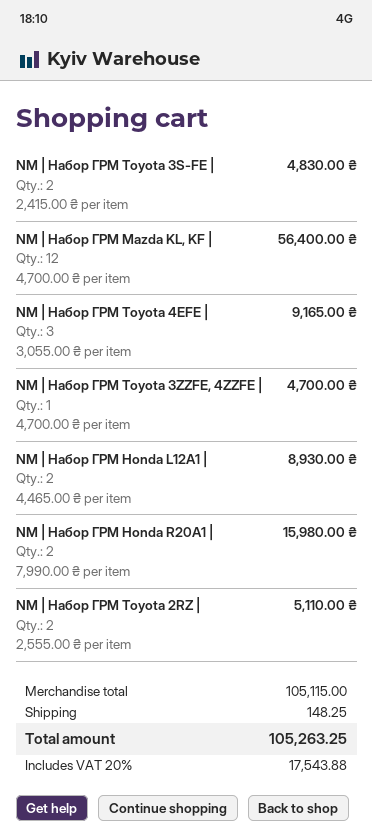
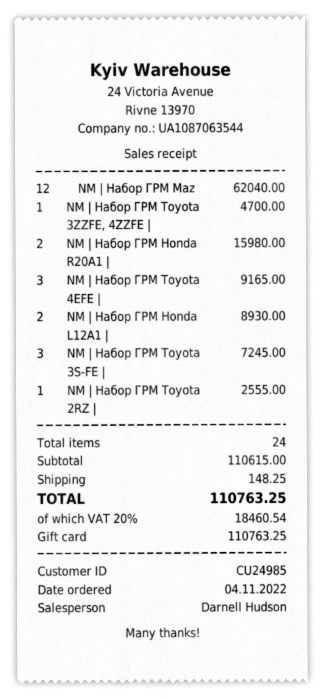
NM | Набор ГРМ Toyota 3S-FE |: 2 for 4830.00 -> 3 for 7245.00
NM | Набор ГРМ Mazda KL, KF |: 12 for 56400.00 -> 12 for 62040.00
NM | Набор ГРМ Toyota 2RZ |: 2 for 5110.00 -> 1 for 2555.00
subtotal: 105115.00 -> 110615.00
tax: 20% = 17543.88 -> 20% = 18460.54
total: 105263.25 -> 110763.25

